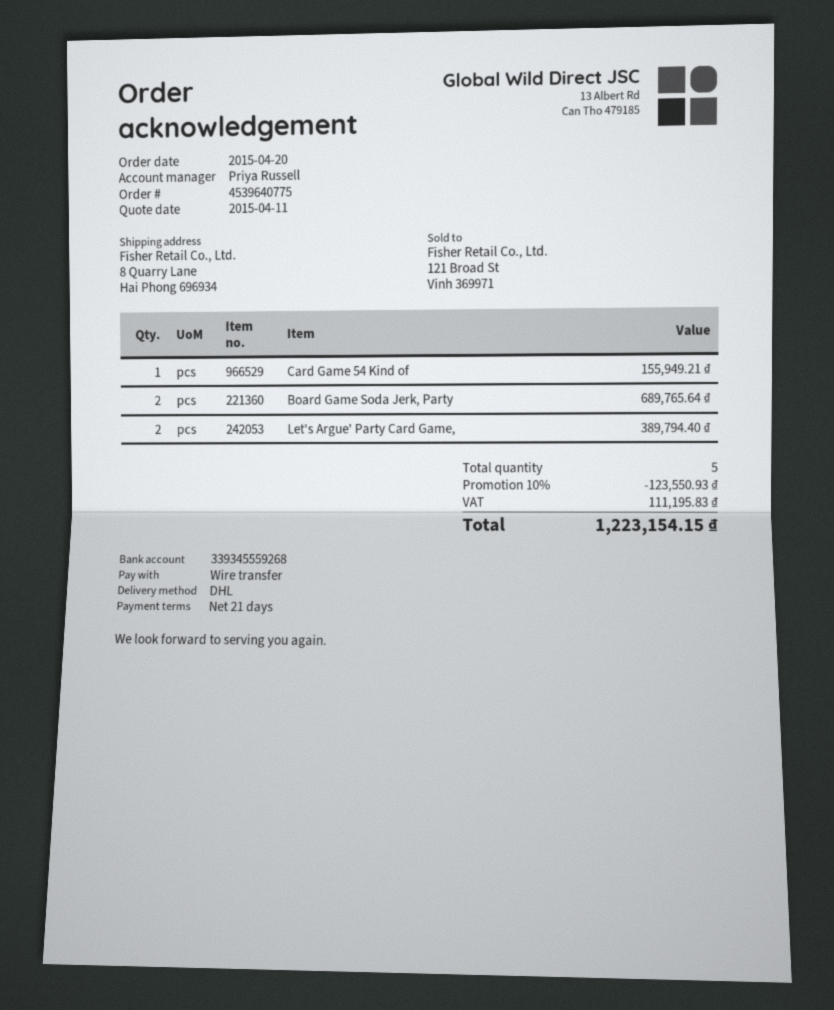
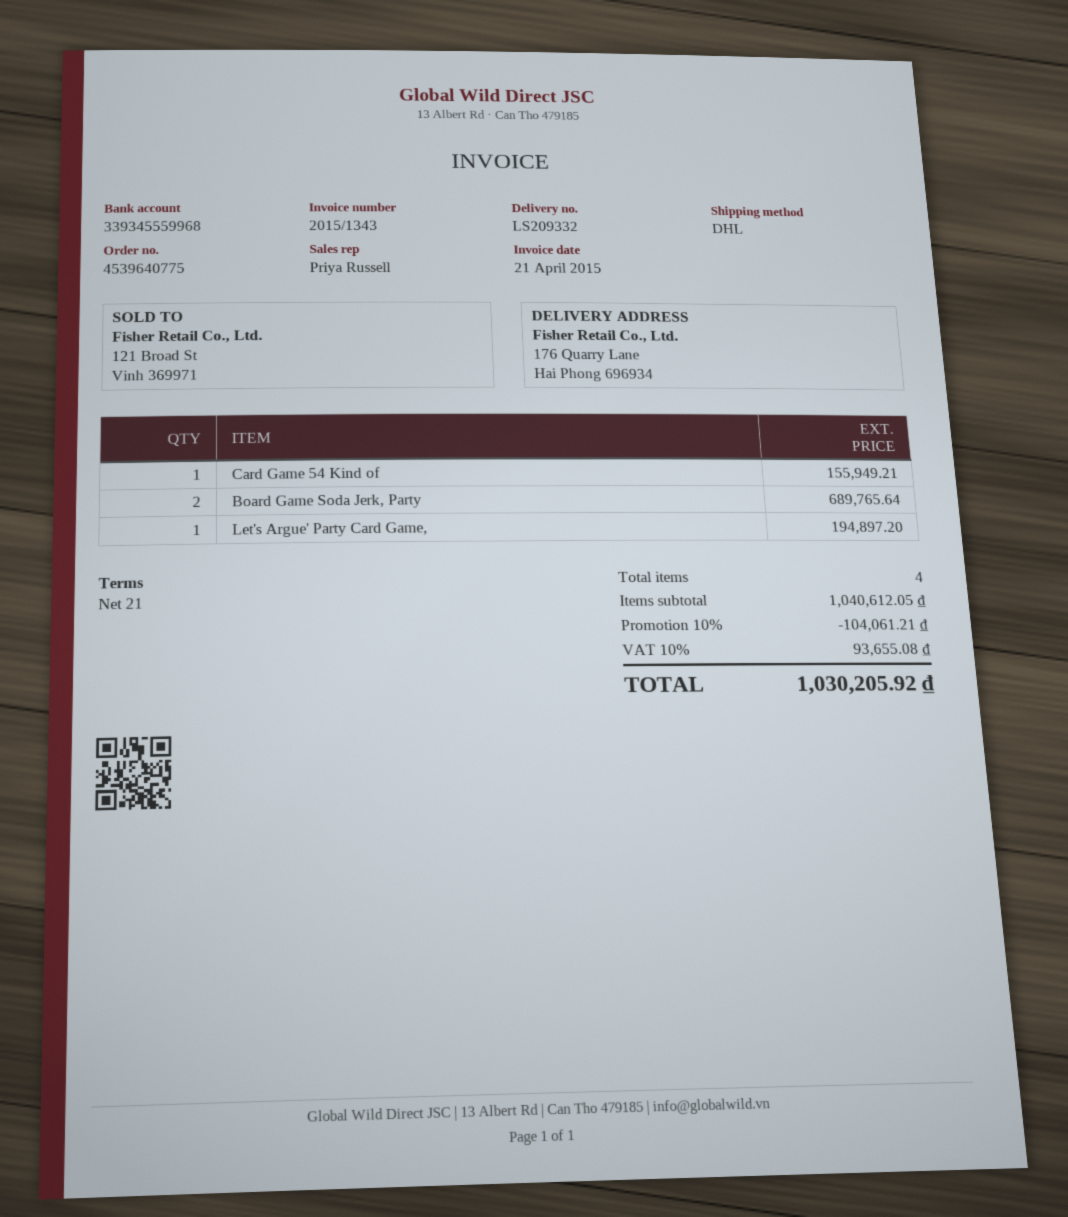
bank account: 339345559268 -> 339345559968
ship to: 8 Quarry Lane, Hai Phong 696934 -> 176 Quarry Lane, Hai Phong 696934
Let's Argue' Party Card Game,: 2 for 389794.40 -> 1 for 194897.20
total quantity: 5 -> 4
discount: 10% = 123550.93 -> 10% = 104061.21
tax: 111195.83 -> 93655.08
total: 1223154.15 -> 1030205.92

